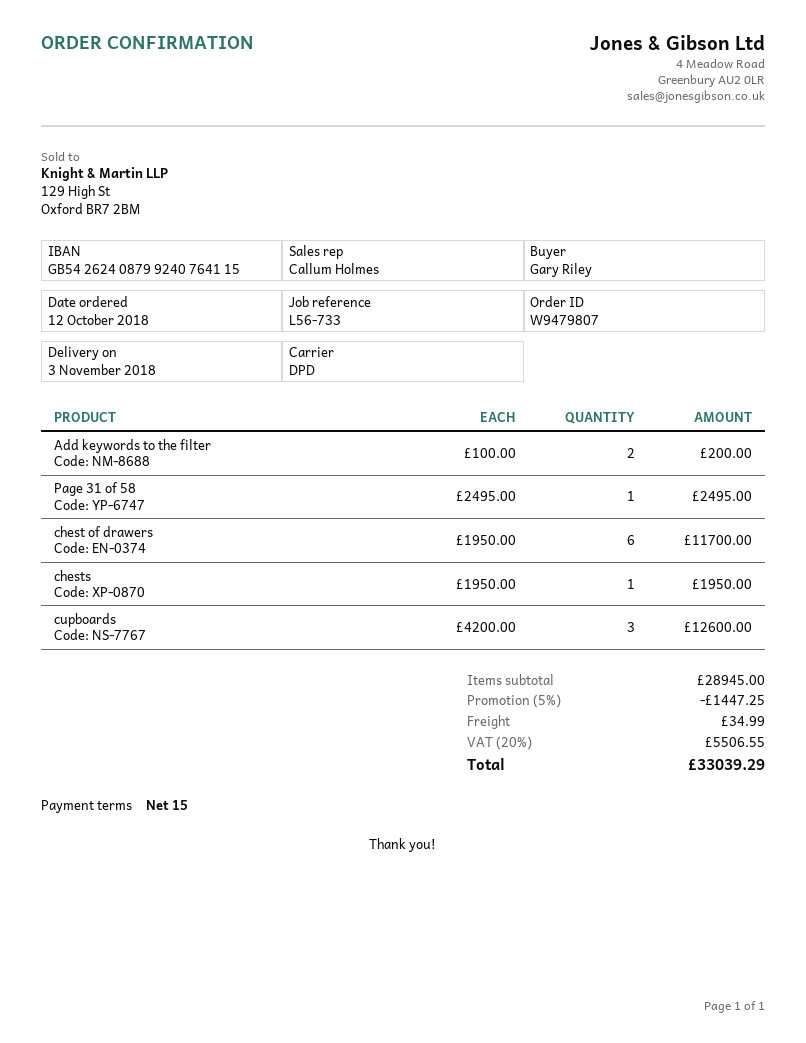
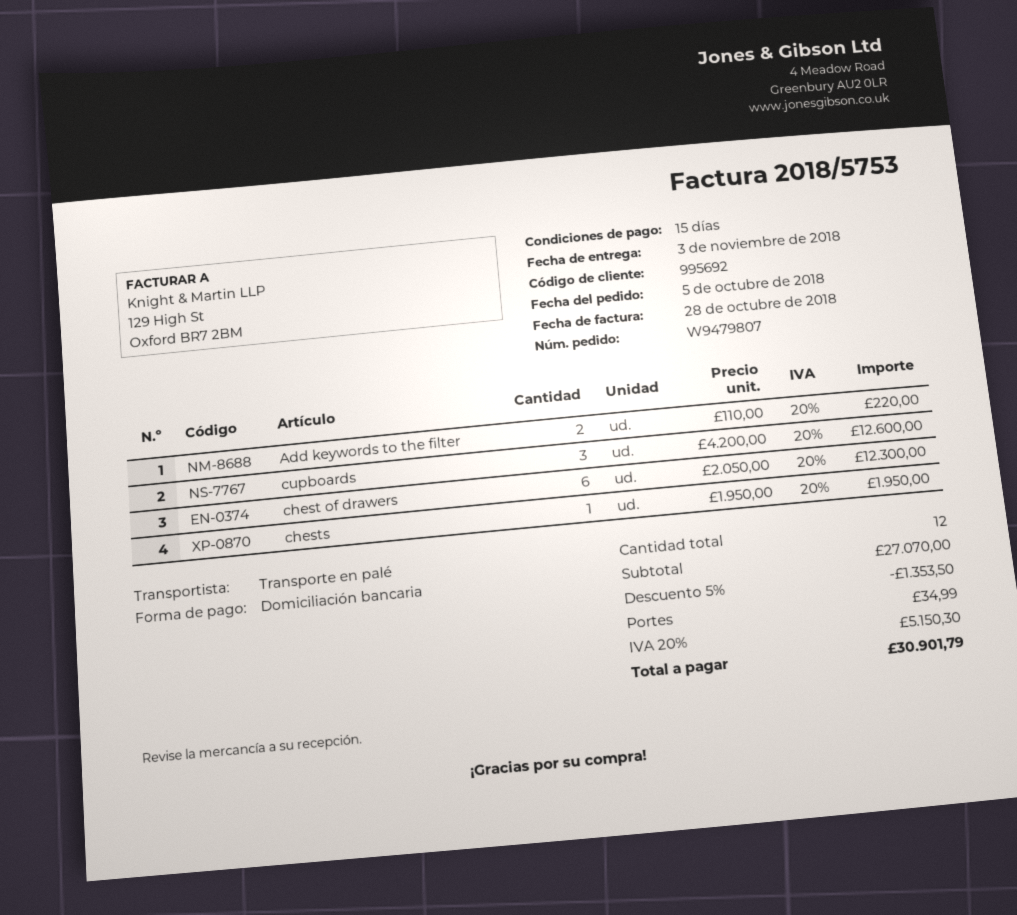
order date: 2018-10-12 -> 2018-10-05
shipping method: DPD -> pallet freight
Add keywords to the filter: 2 x 100.00 = 200.00 -> 2 x 110.00 = 220.00
Page 31 of 58: 1 x 2495.00 = 2495.00 -> none
chest of drawers: 6 x 1950.00 = 11700.00 -> 6 x 2050.00 = 12300.00
subtotal: 28945.00 -> 27070.00
discount: 5% = 1447.25 -> 5% = 1353.50
tax: 20% = 5506.55 -> 20% = 5150.30
total: 33039.29 -> 30901.79

